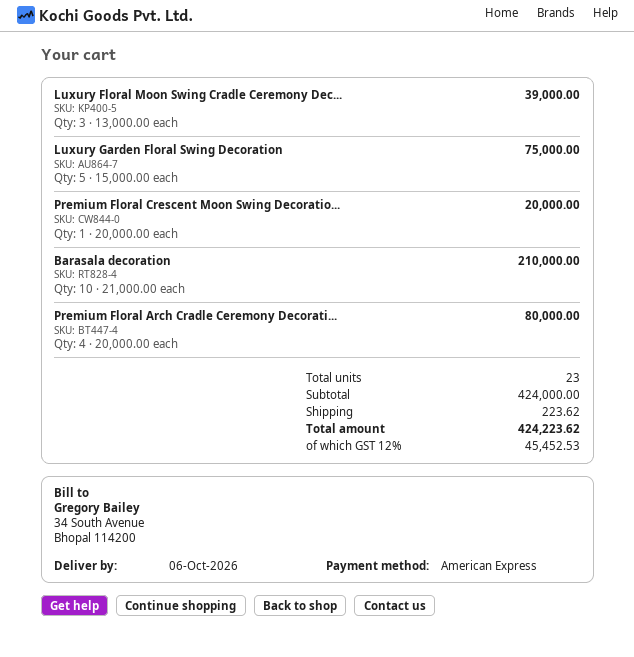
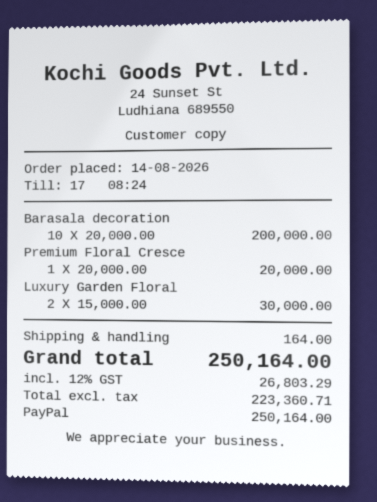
payment method: American Express -> PayPal
Luxury Floral Moon Swing Cradle Ceremony Dec...: 3 x 13000.00 = 39000.00 -> none
Luxury Garden Floral Swing Decoration: 5 x 15000.00 = 75000.00 -> 2 x 15000.00 = 30000.00
Barasala decoration: 10 x 21000.00 = 210000.00 -> 10 x 20000.00 = 200000.00
Premium Floral Arch Cradle Ceremony Decorati...: 4 x 20000.00 = 80000.00 -> none
shipping: 223.62 -> 164.00
tax: 12% = 45452.53 -> 12% = 26803.29
total: 424223.62 -> 250164.00

